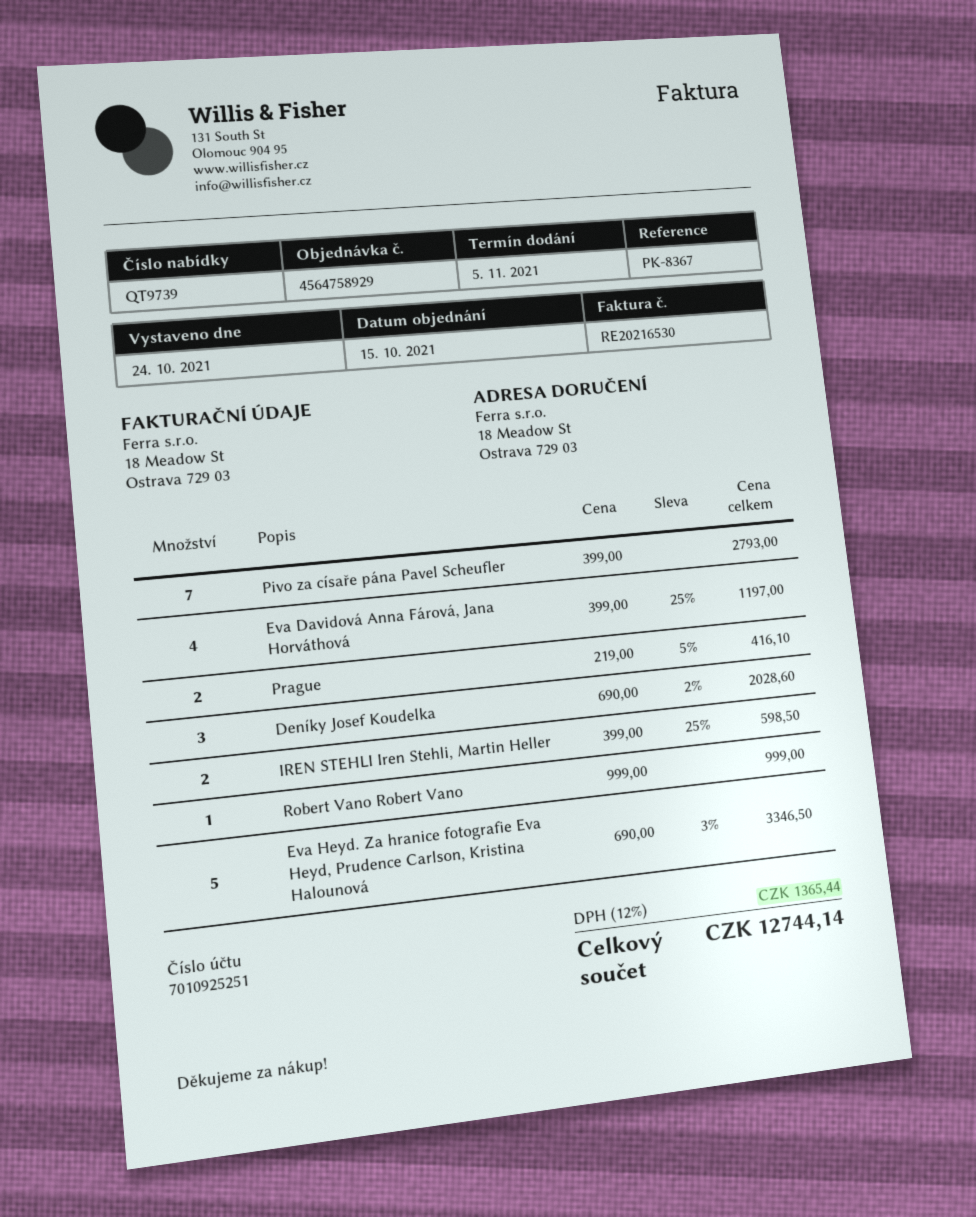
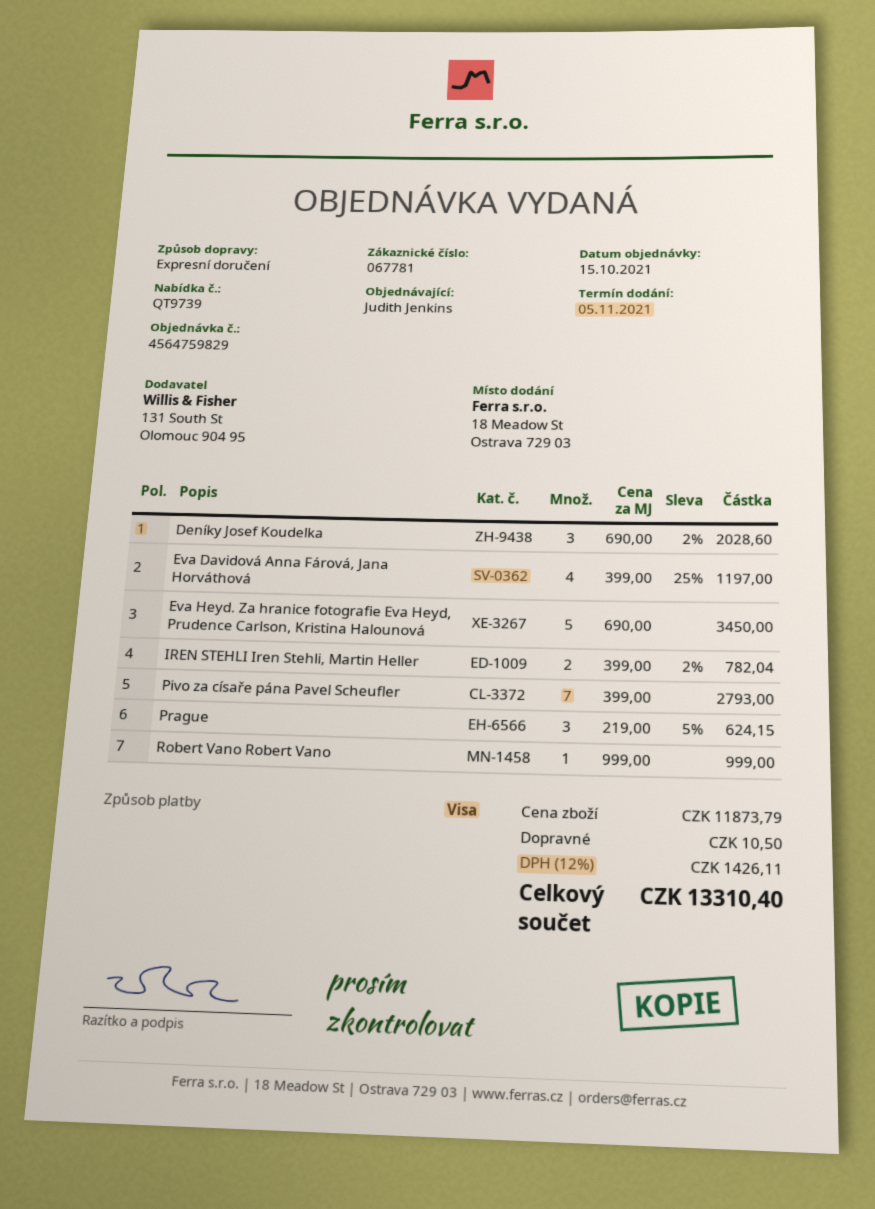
order number: 4564758929 -> 4564759829
Prague: 2 x 219.00 - 5% = 416.10 -> 3 x 219.00 - 5% = 624.15
IREN STEHLI Iren Stehli, Martin Heller: 2 x 399.00 - 25% = 598.50 -> 2 x 399.00 - 2% = 782.04
Eva Heyd. Za hranice fotografie Eva Heyd, Prudence Carlson, Kristina Halounová: 5 x 690.00 - 3% = 3346.50 -> 5 x 690.00 = 3450.00
shipping: none -> 10.50
tax: 12% = 1365.44 -> 12% = 1426.11
total: 12744.14 -> 13310.40

